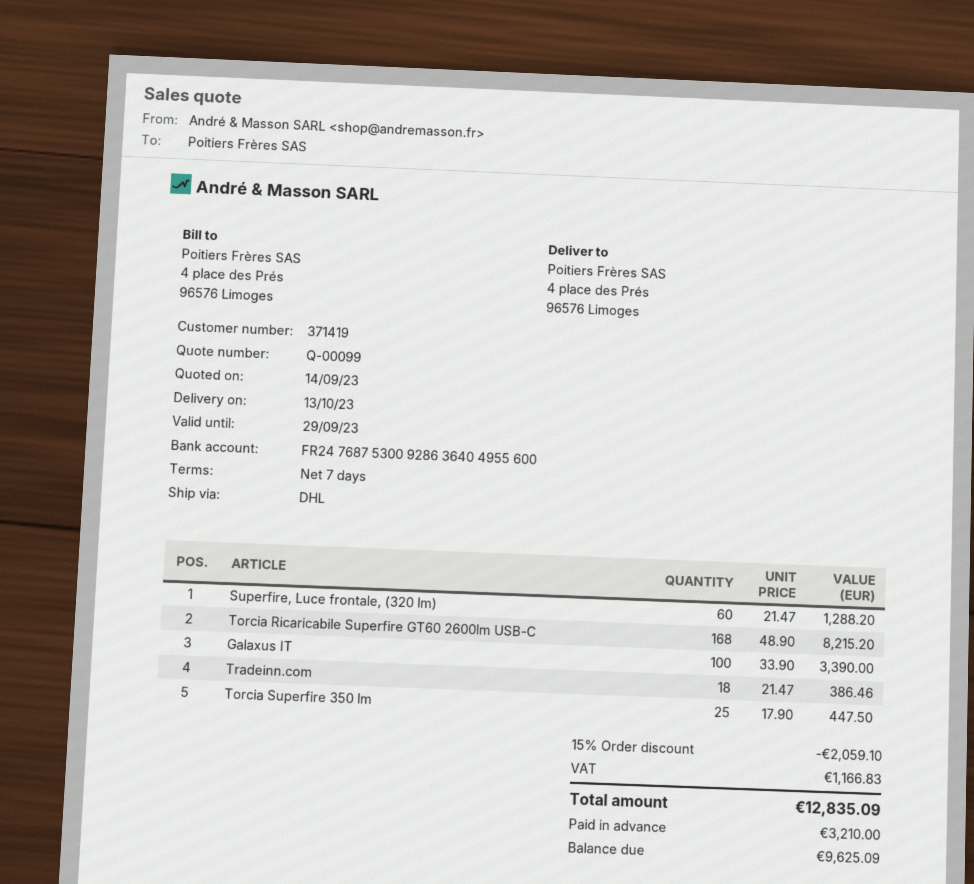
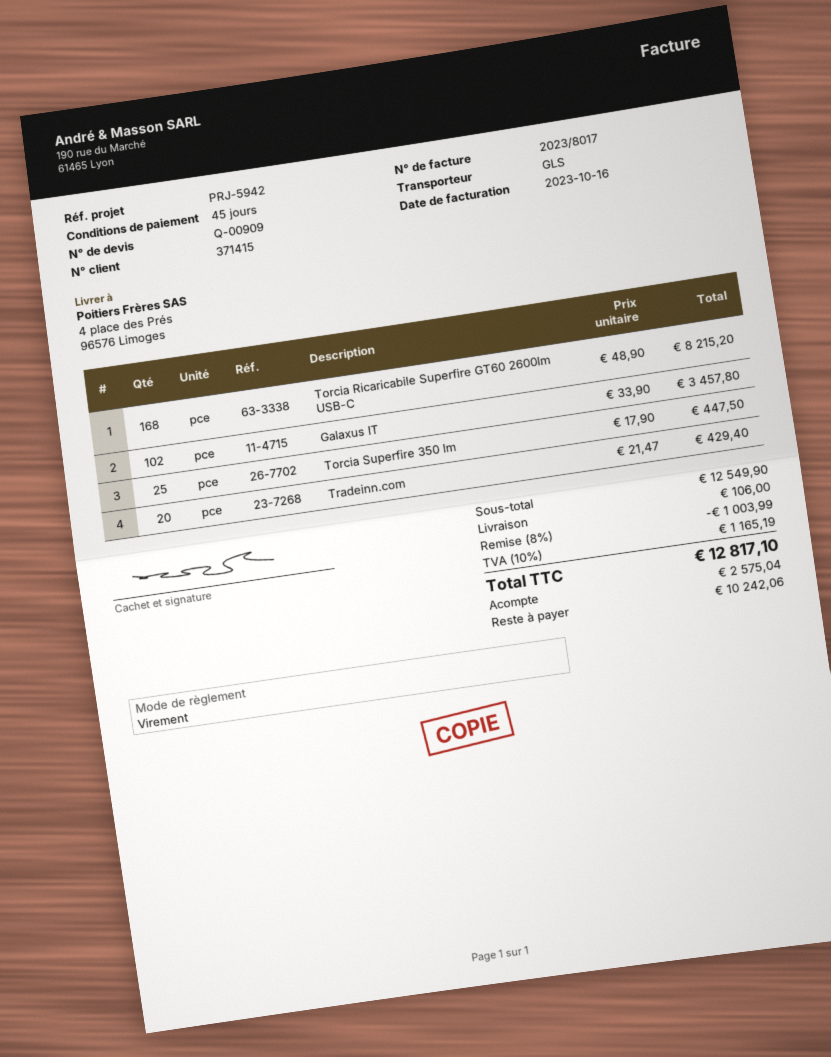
quote number: Q-00099 -> Q-00909
payment terms: 7 days -> 45 days
customer number: 371419 -> 371415
shipping method: DHL -> GLS
Superfire, Luce frontale, (320 lm): 60 x 21.47 = 1288.20 -> none
Galaxus IT: 100 x 33.90 = 3390.00 -> 102 x 33.90 = 3457.80
Tradeinn.com: 18 x 21.47 = 386.46 -> 20 x 21.47 = 429.40
discount: 15% = 2059.10 -> 8% = 1003.99
shipping: none -> 106.00
tax: 1166.83 -> 1165.19
total: 12835.09 -> 12817.10
deposit: 3210.00 -> 2575.04
balance: 9625.09 -> 10242.06

